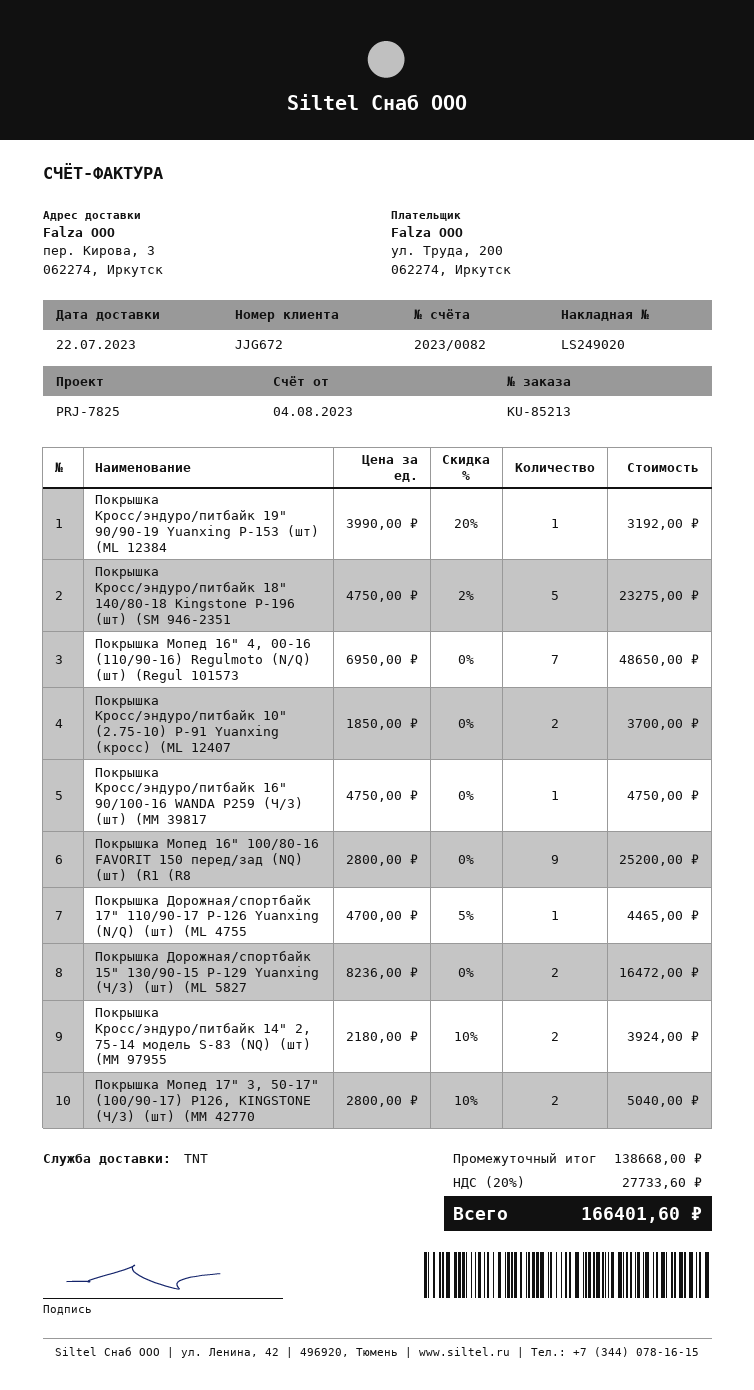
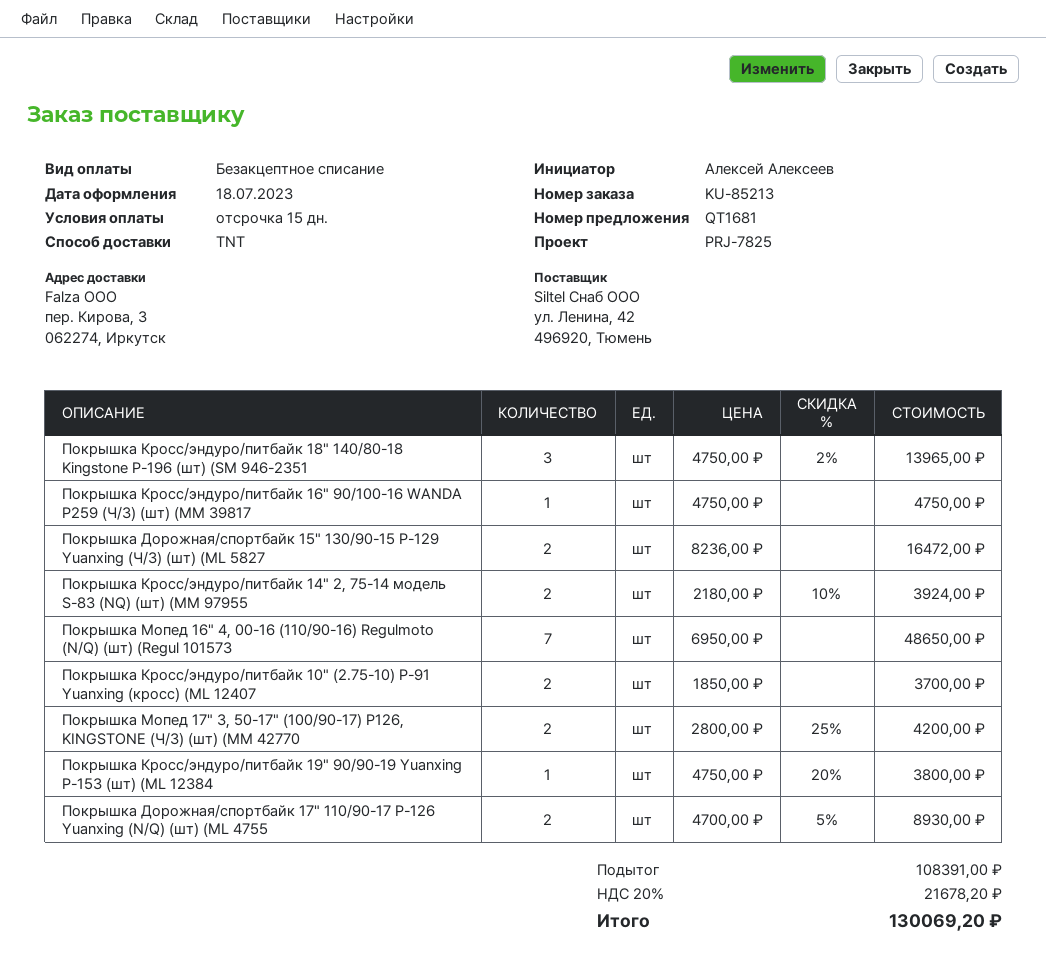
Покрышка Кросс/эндуро/питбайк 19" 90/90-19 Yuanxing P-153 (шт) (ML 12384: 1 x 3990.00 - 20% = 3192.00 -> 1 x 4750.00 - 20% = 3800.00
Покрышка Кросс/эндуро/питбайк 18" 140/80-18 Kingstone P-196 (шт) (SM 946-2351: 5 x 4750.00 - 2% = 23275.00 -> 3 x 4750.00 - 2% = 13965.00
Покрышка Мопед 16" 100/80-16 FAVORIT 150 перед/зад (NQ) (шт) (R1 (R8: 9 x 2800.00 = 25200.00 -> none
Покрышка Дорожная/спортбайк 17" 110/90-17 P-126 Yuanxing (N/Q) (шт) (ML 4755: 1 x 4700.00 - 5% = 4465.00 -> 2 x 4700.00 - 5% = 8930.00
Покрышка Мопед 17" 3, 50-17" (100/90-17) Р126, KINGSTONE (Ч/З) (шт) (MM 42770: 2 x 2800.00 - 10% = 5040.00 -> 2 x 2800.00 - 25% = 4200.00
subtotal: 138668.00 -> 108391.00
tax: 20% = 27733.60 -> 20% = 21678.20
total: 166401.60 -> 130069.20

